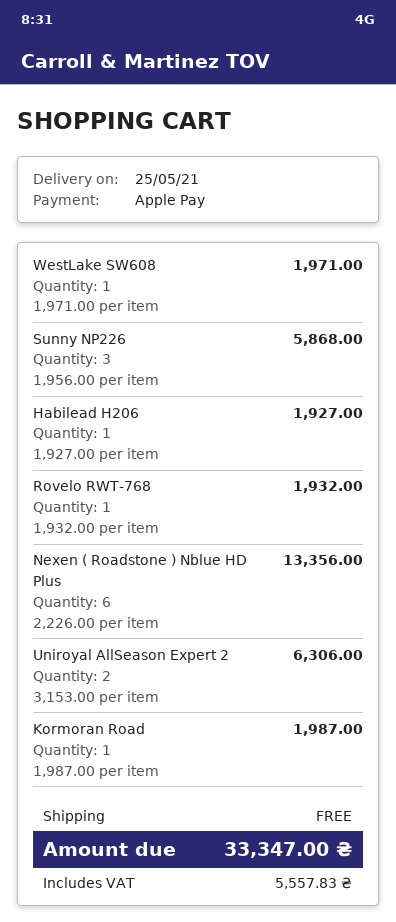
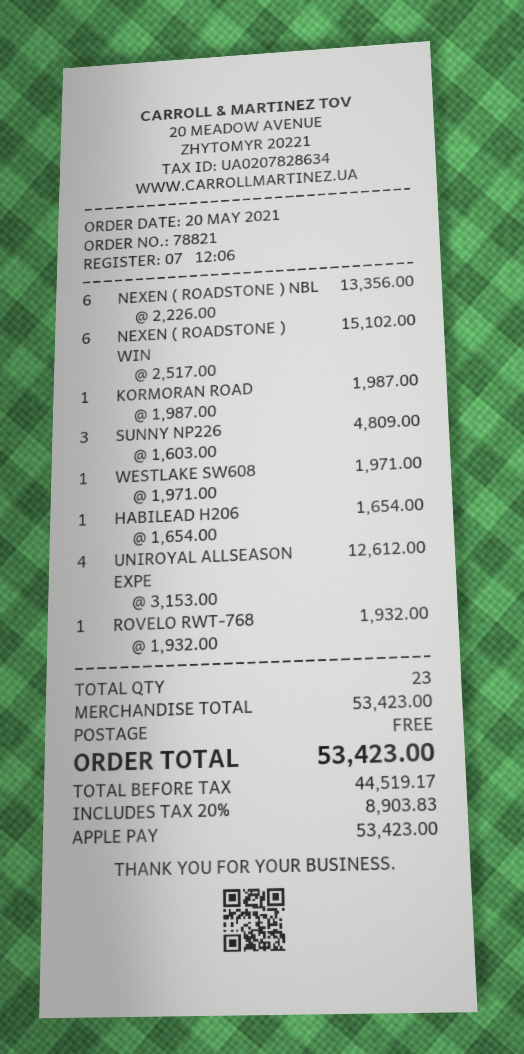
Sunny NP226: 3 x 1956.00 = 5868.00 -> 3 x 1603.00 = 4809.00
Habilead H206: 1 x 1927.00 = 1927.00 -> 1 x 1654.00 = 1654.00
Uniroyal AllSeason Expert 2: 2 x 3153.00 = 6306.00 -> 4 x 3153.00 = 12612.00
NEXEN ( ROADSTONE ) WIN: none -> 6 x 2517.00 = 15102.00
tax: 5557.83 -> 8903.83
total: 33347.00 -> 53423.00

